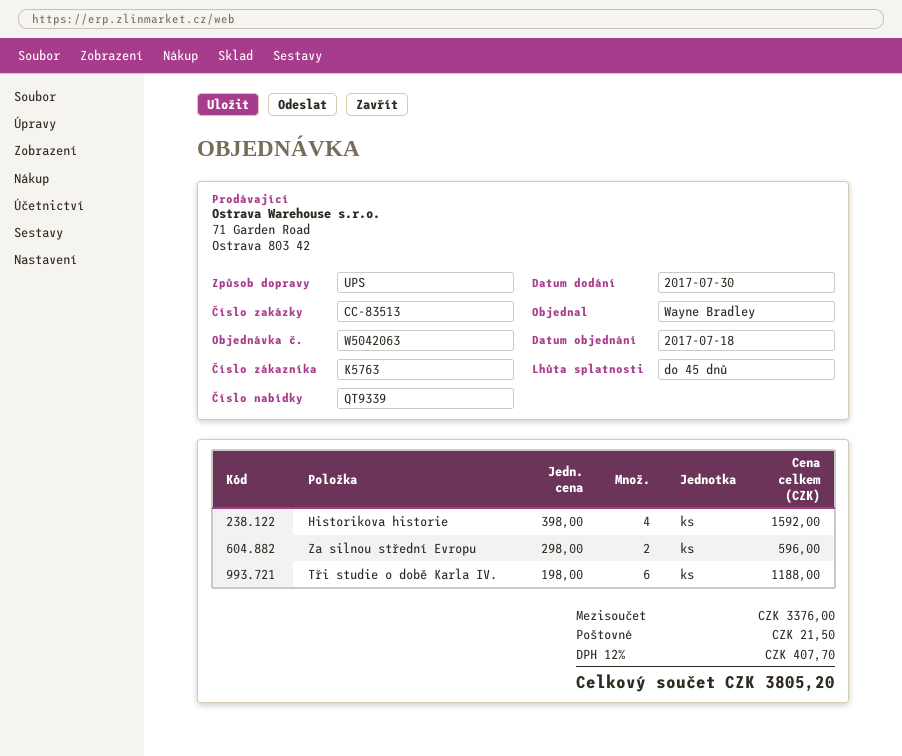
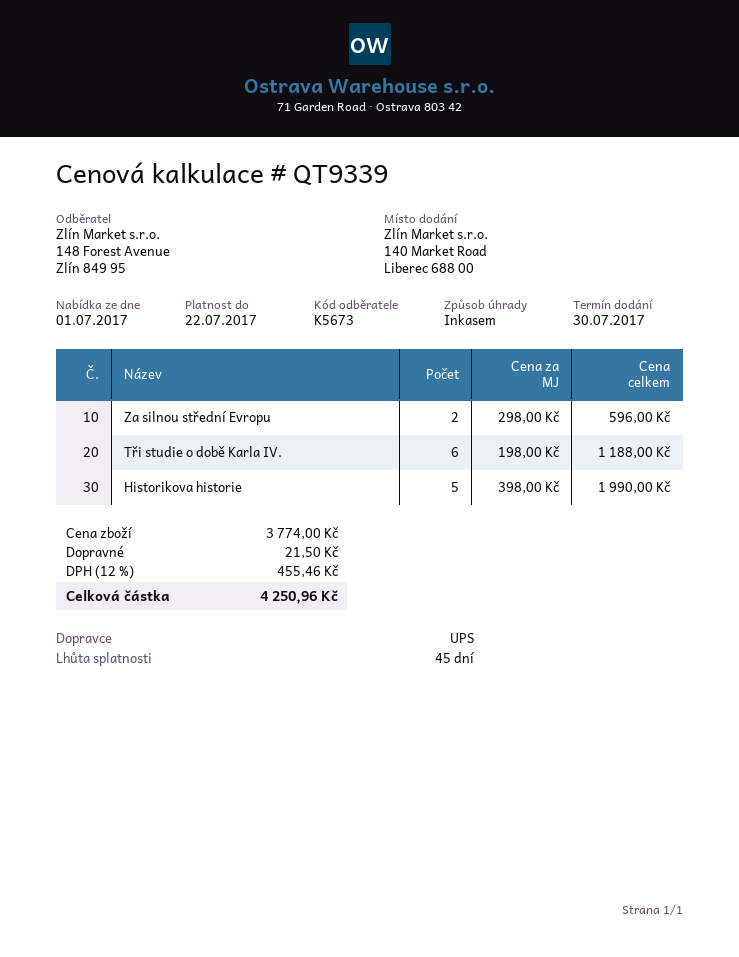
customer number: K5763 -> K5673
Historikova historie: 4 x 398.00 = 1592.00 -> 5 x 398.00 = 1990.00
subtotal: 3376.00 -> 3774.00
tax: 12% = 407.70 -> 12% = 455.46
total: 3805.20 -> 4250.96

